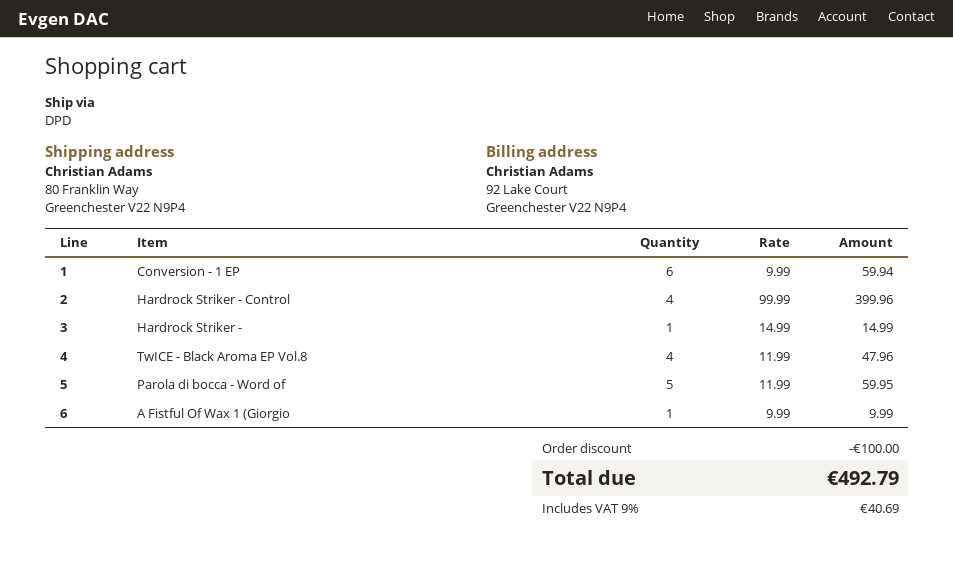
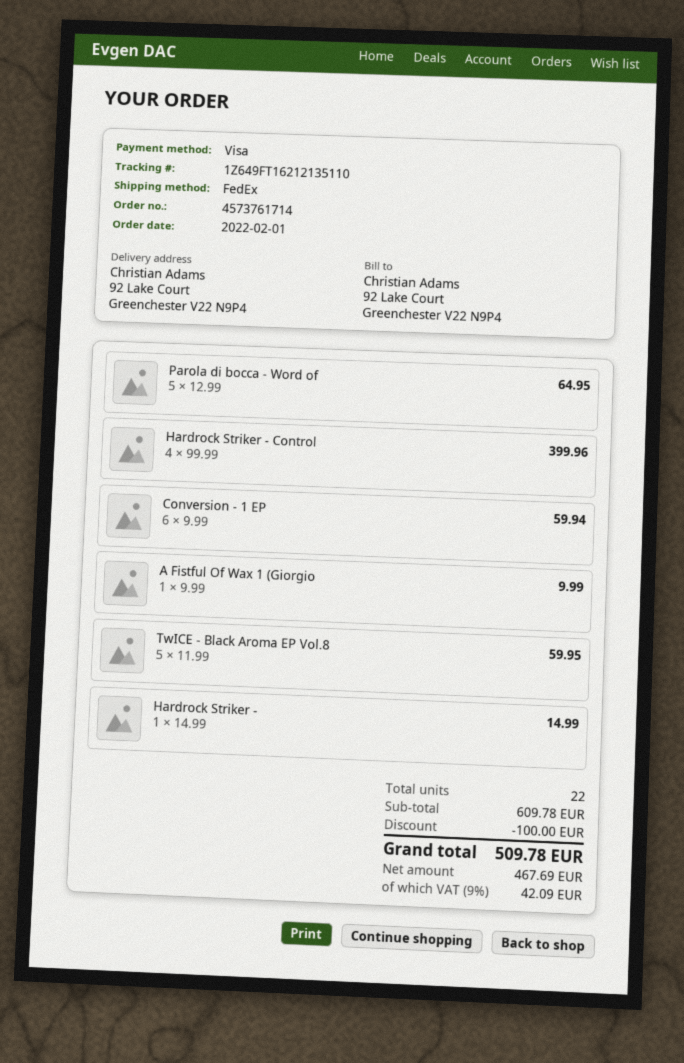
shipping method: DPD -> FedEx
ship to: 80 Franklin Way, Greenchester V22 N9P4 -> 92 Lake Court, Greenchester V22 N9P4
TwICE - Black Aroma EP Vol.8: 4 x 11.99 = 47.96 -> 5 x 11.99 = 59.95
Parola di bocca - Word of: 5 x 11.99 = 59.95 -> 5 x 12.99 = 64.95
tax: 9% = 40.69 -> 9% = 42.09
total: 492.79 -> 509.78

